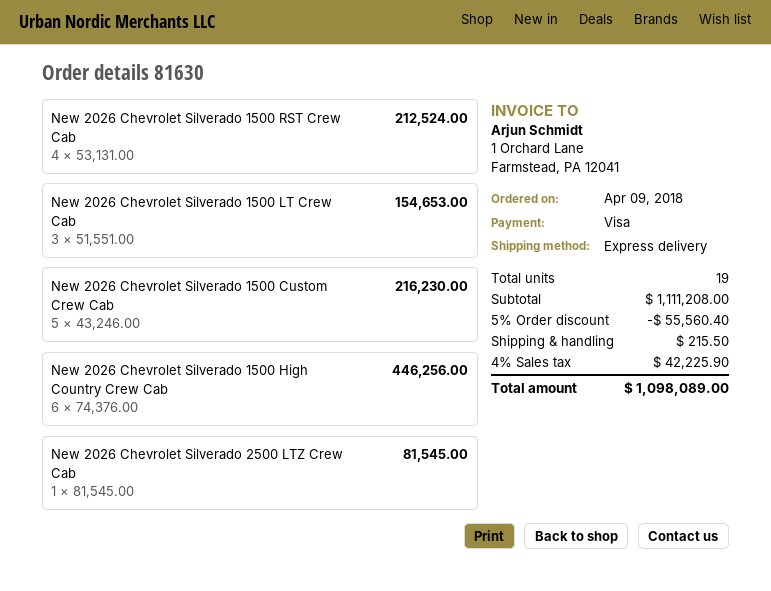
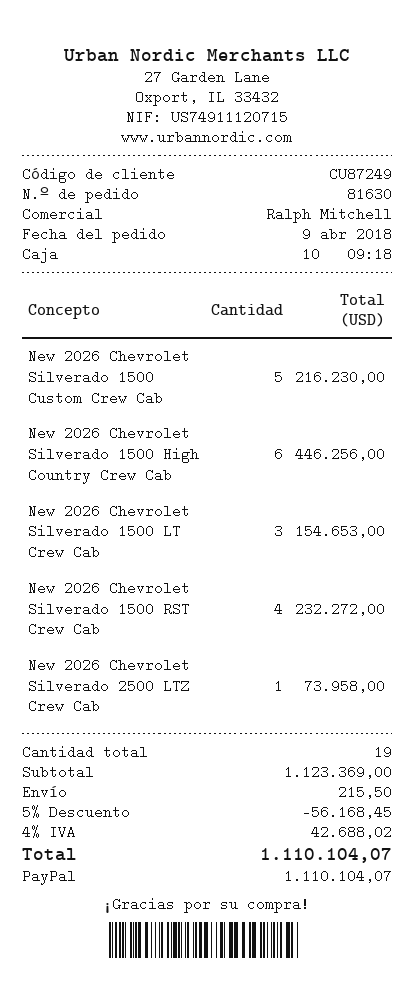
payment method: Visa -> PayPal
New 2026 Chevrolet Silverado 1500 RST Crew Cab: 4 for 212524.00 -> 4 for 232272.00
New 2026 Chevrolet Silverado 2500 LTZ Crew Cab: 1 for 81545.00 -> 1 for 73958.00
subtotal: 1111208.00 -> 1123369.00
discount: 5% = 55560.40 -> 5% = 56168.45
tax: 4% = 42225.90 -> 4% = 42688.02
total: 1098089.00 -> 1110104.07

